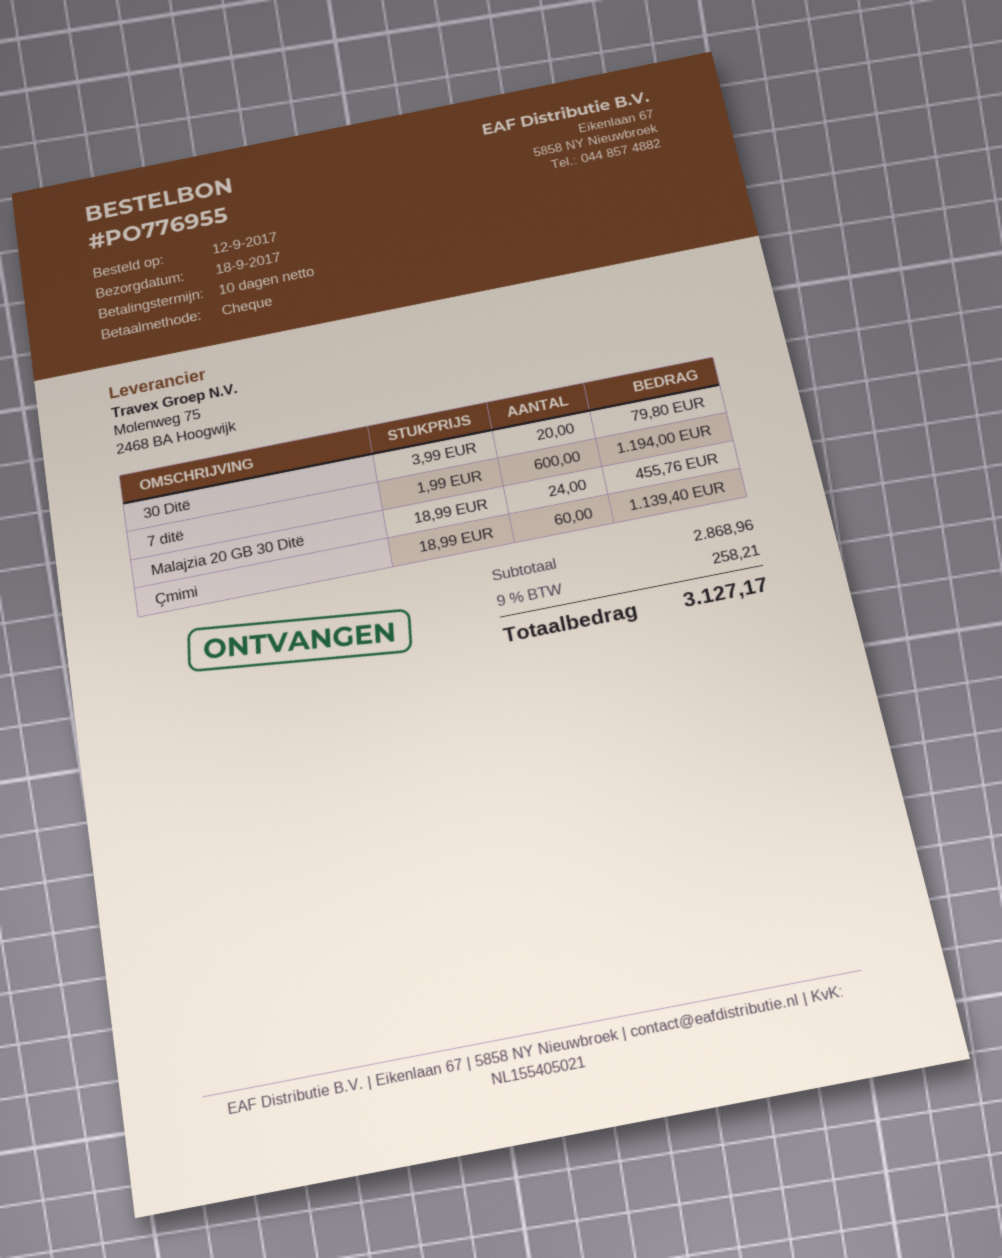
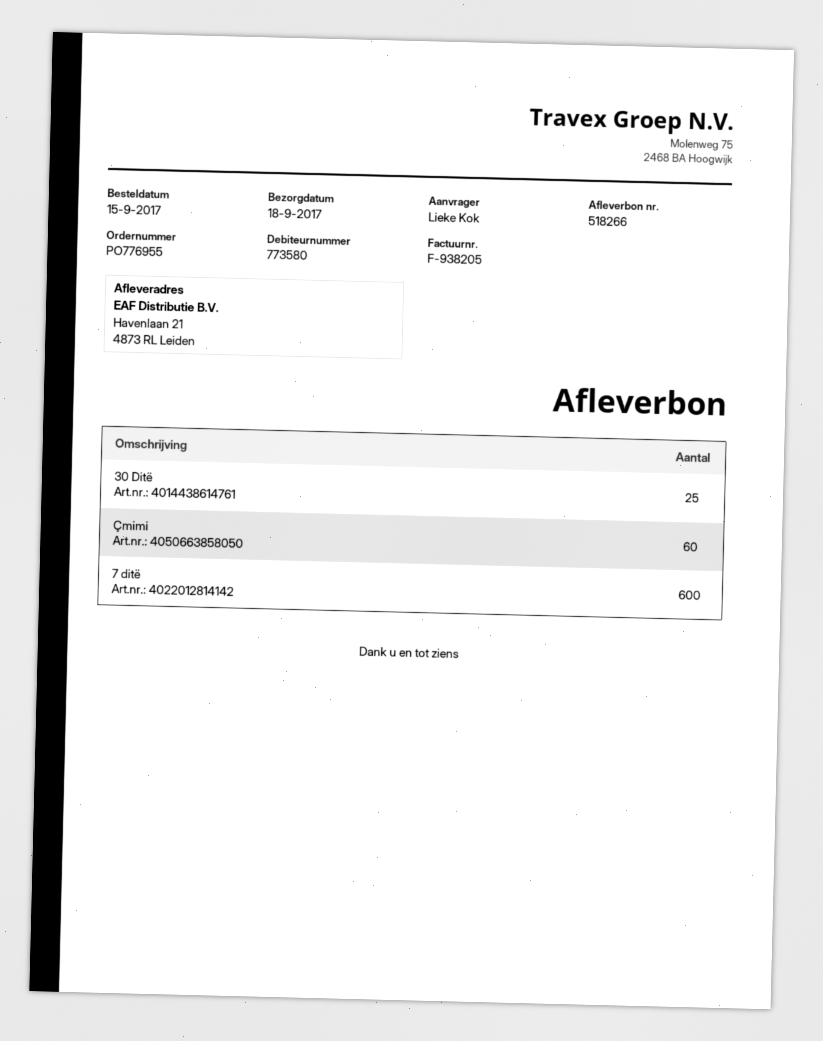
order date: 2017-09-12 -> 2017-09-15
30 Ditë: 20 -> 25
Malajzia 20 GB 30 Ditë: 24 -> none

